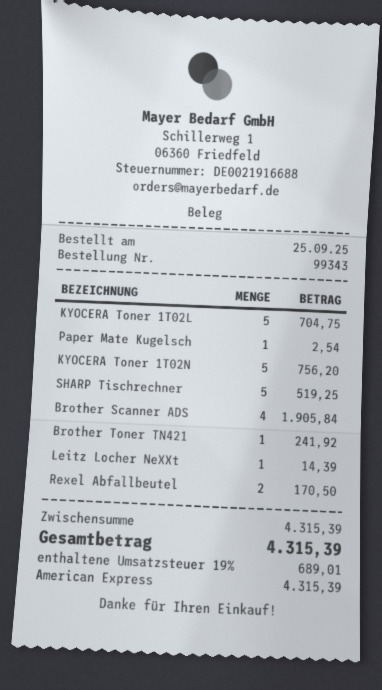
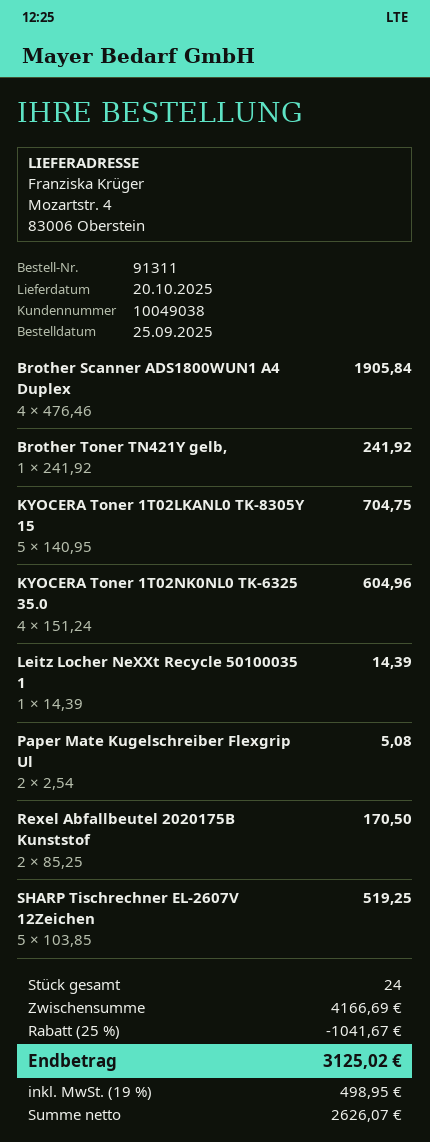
order number: 99343 -> 91311
Paper Mate Kugelsch: 1 for 2.54 -> 2 for 5.08
KYOCERA Toner 1T02N: 5 for 756.20 -> 4 for 604.96
subtotal: 4315.39 -> 4166.69
discount: none -> 25% = 1041.67
tax: 19% = 689.01 -> 19% = 498.95
total: 4315.39 -> 3125.02

